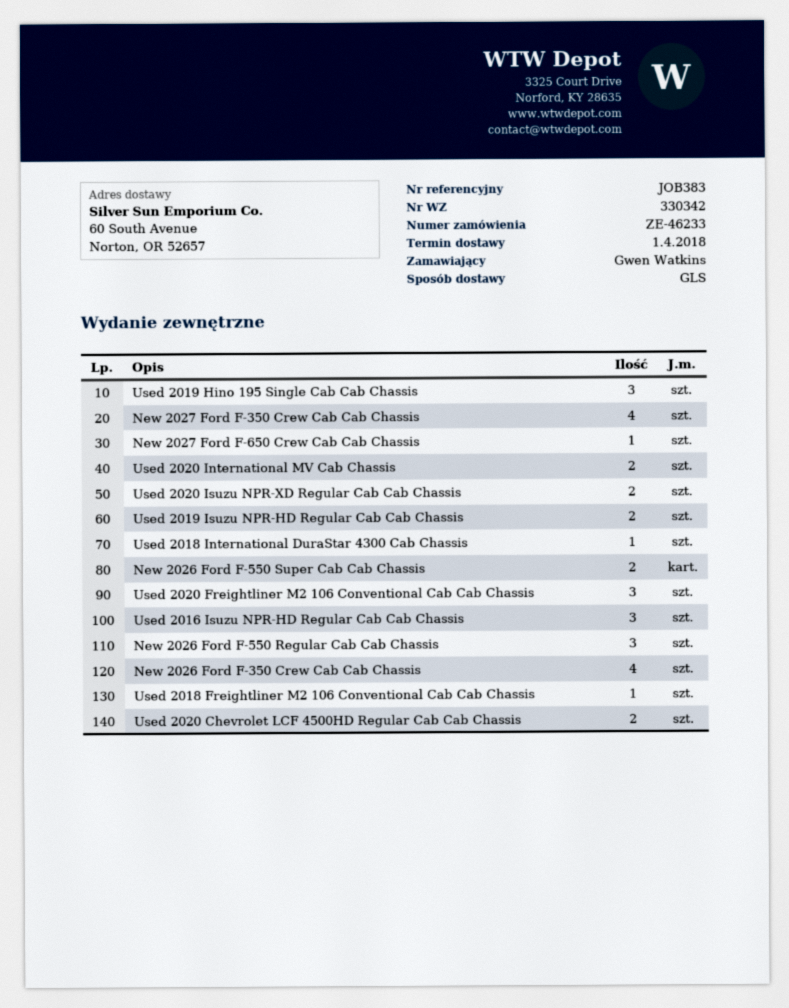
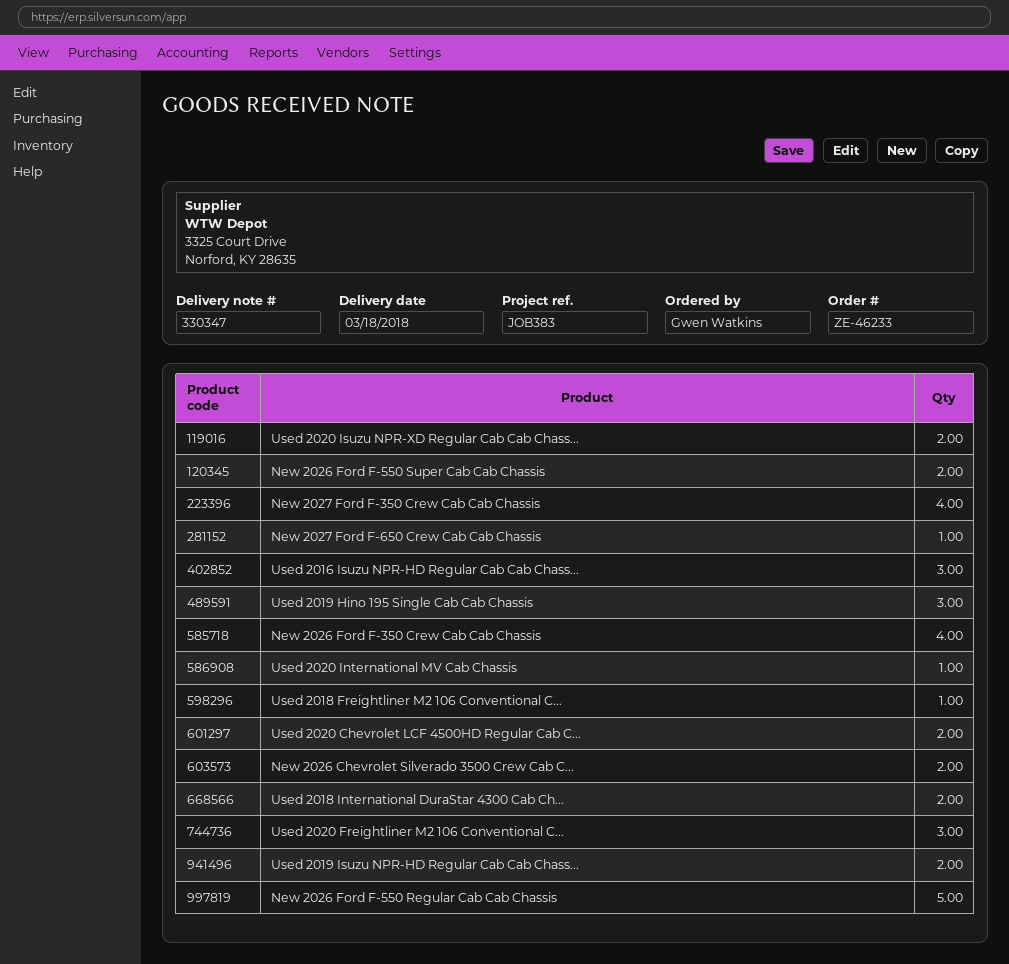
delivery note number: 330342 -> 330347
delivery date: 2018-04-01 -> 2018-03-18
Used 2020 International MV Cab Chassis: 2 -> 1
Used 2018 International DuraStar 4300 Cab Chassis: 1 -> 2
New 2026 Ford F-550 Regular Cab Cab Chassis: 3 -> 5
New 2026 Chevrolet Silverado 3500 Crew Cab C...: none -> 2

